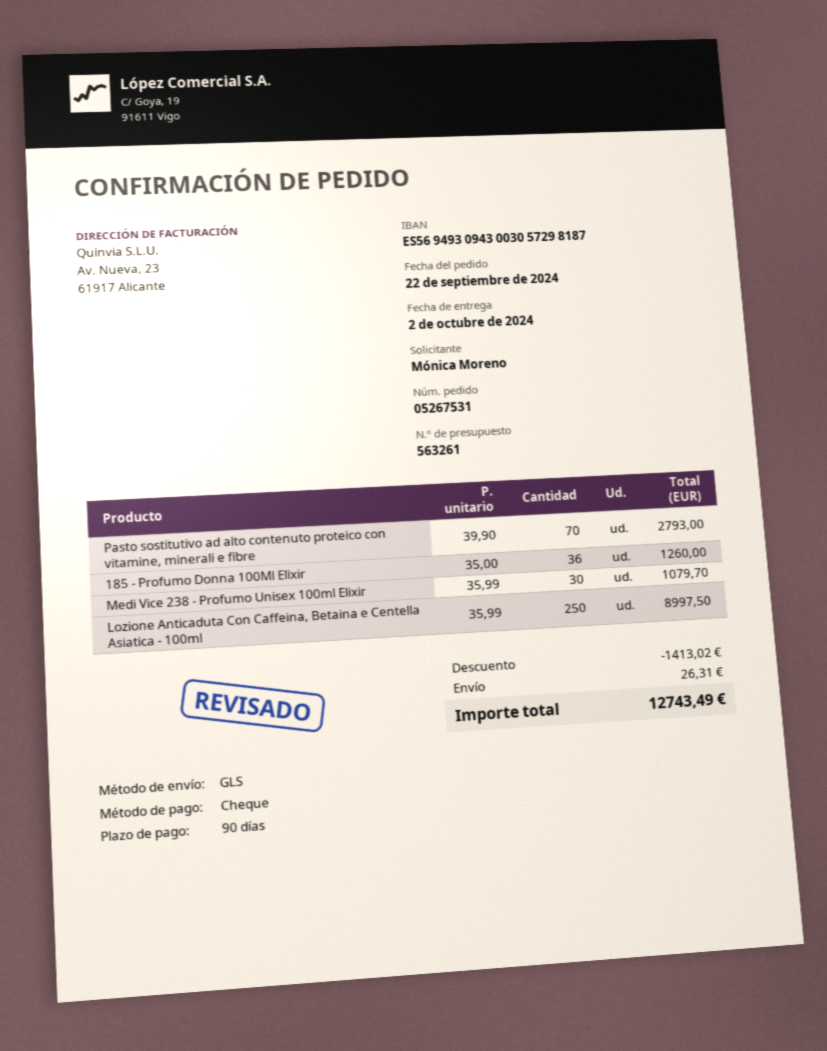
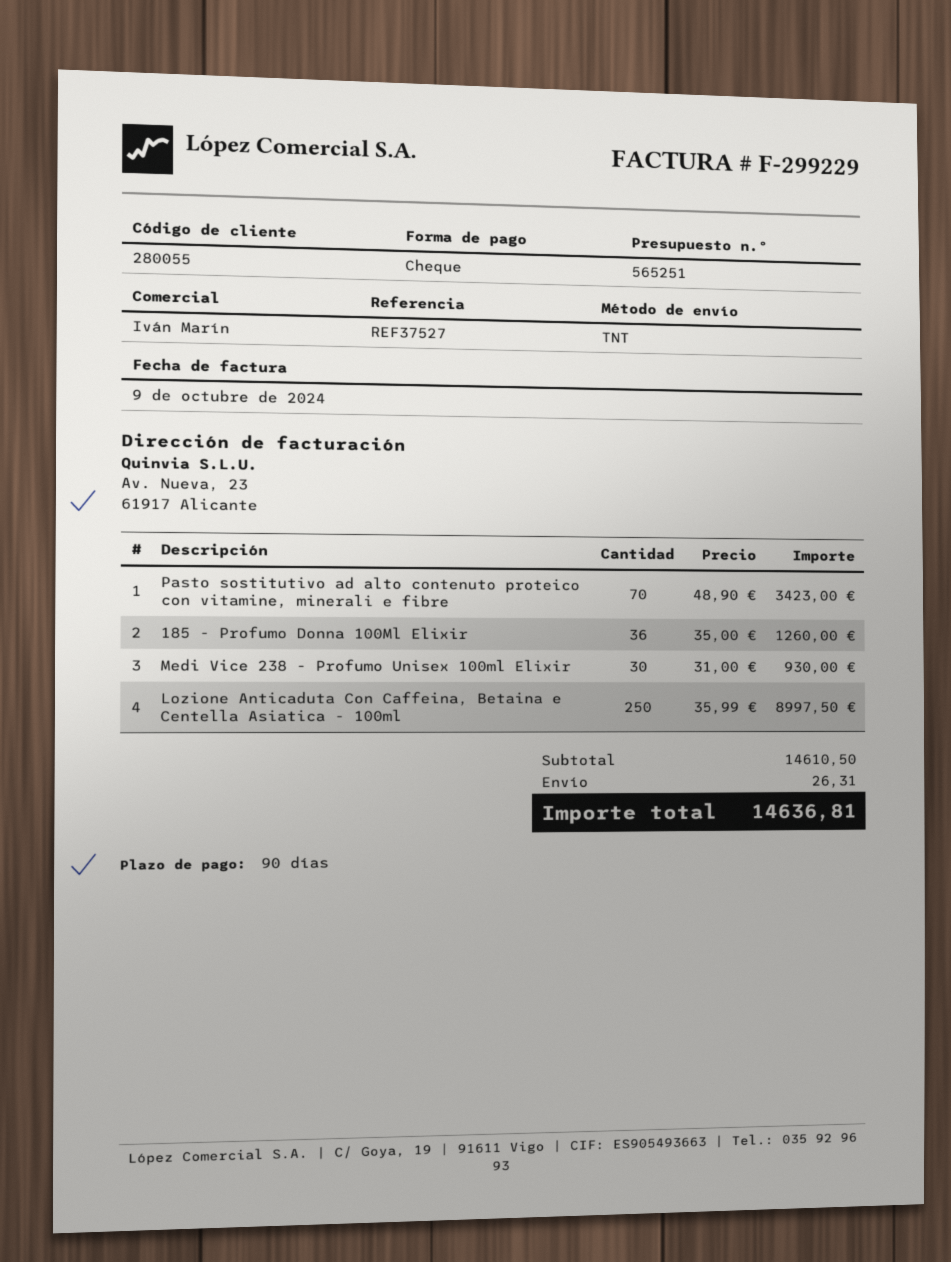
quote number: 563261 -> 565251
shipping method: GLS -> TNT
Pasto sostitutivo ad alto contenuto proteico con vitamine, minerali e fibre: 70 x 39.90 = 2793.00 -> 70 x 48.90 = 3423.00
Medi Vice 238 - Profumo Unisex 100ml Elixir: 30 x 35.99 = 1079.70 -> 30 x 31.00 = 930.00
discount: 1413.02 -> none
total: 12743.49 -> 14636.81

